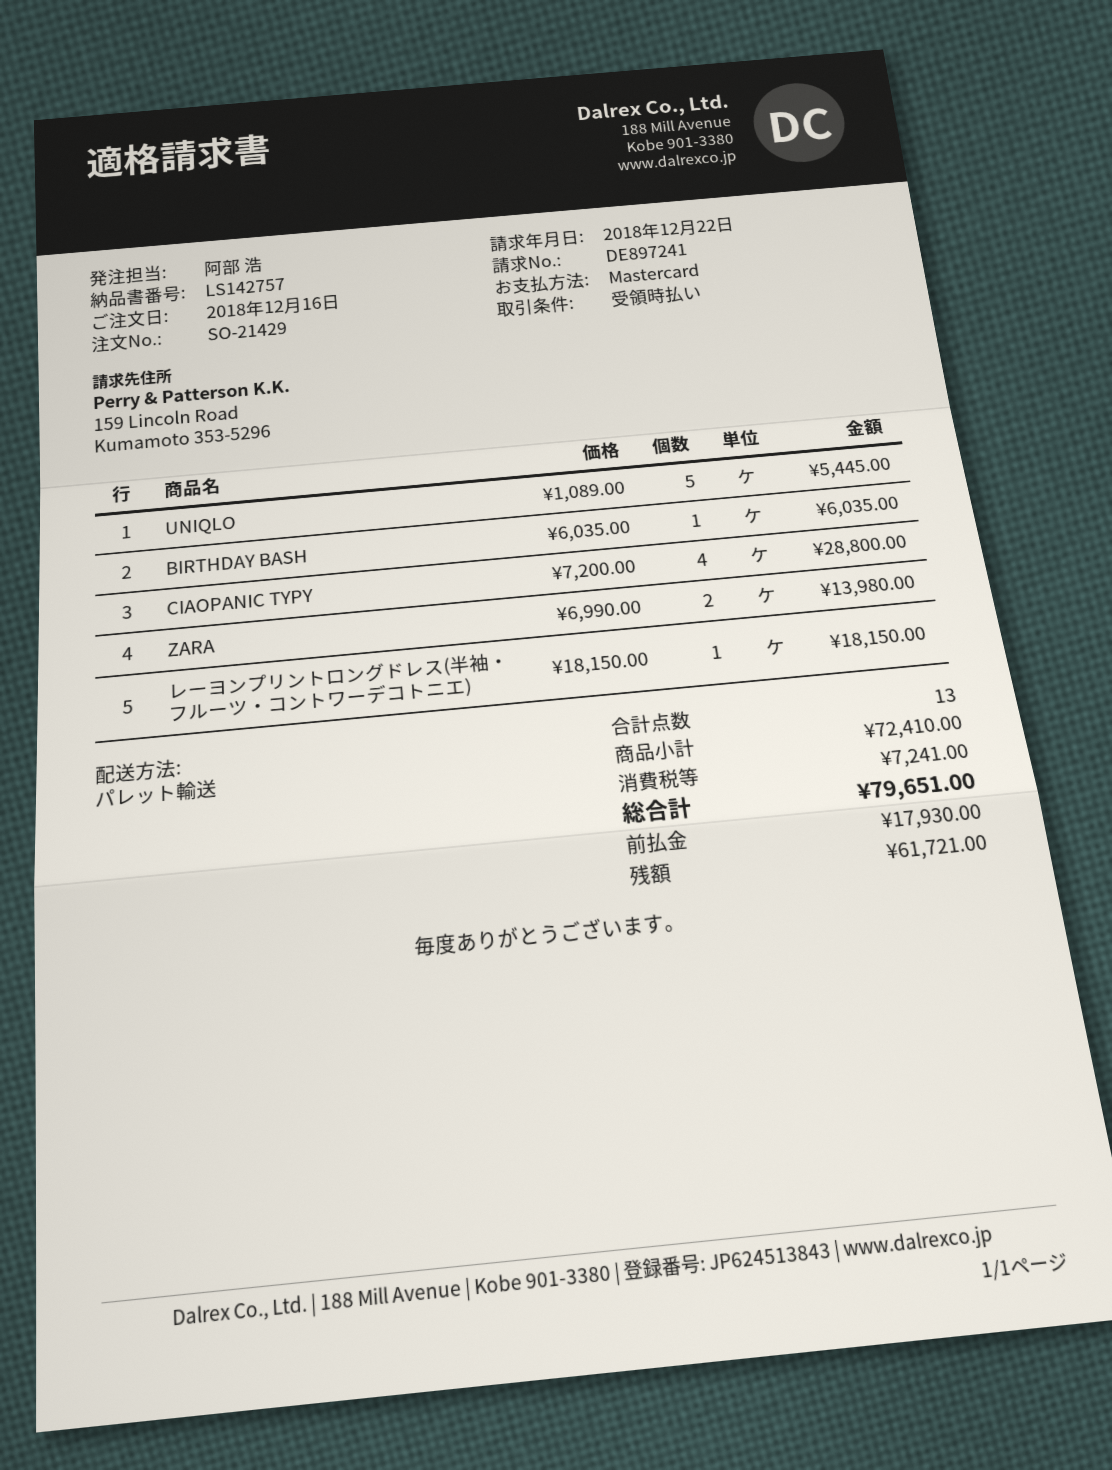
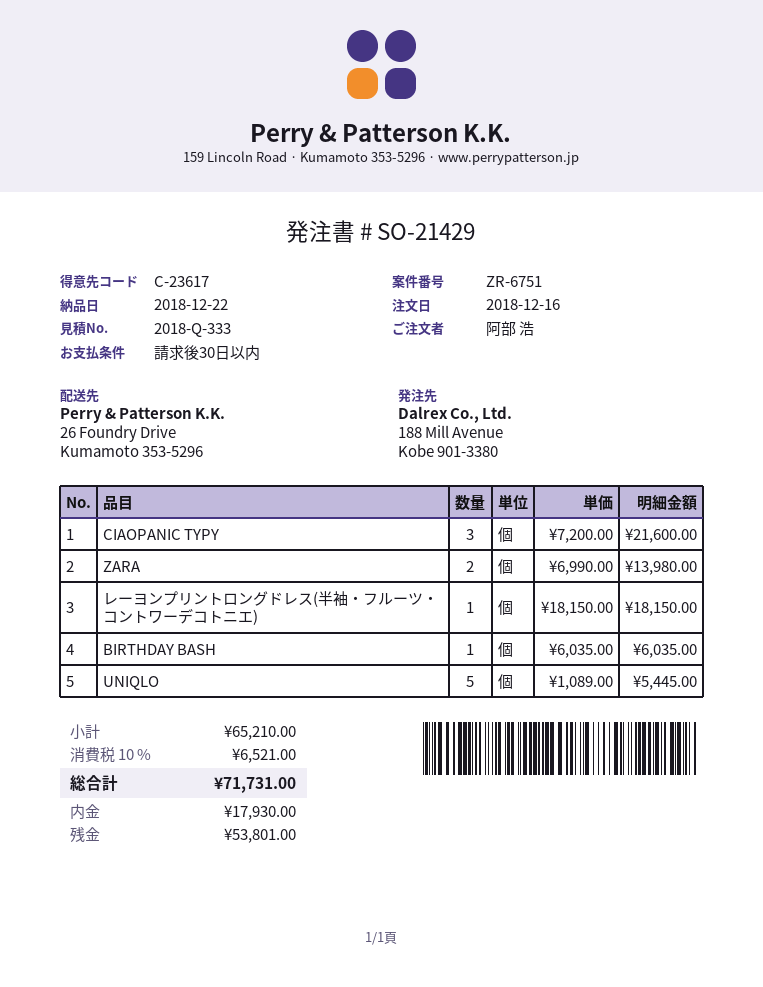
payment terms: on receipt -> 30 days
CIAOPANIC TYPY: 4 x 7200.00 = 28800.00 -> 3 x 7200.00 = 21600.00
subtotal: 72410.00 -> 65210.00
tax: 7241.00 -> 6521.00
total: 79651.00 -> 71731.00
balance: 61721.00 -> 53801.00

